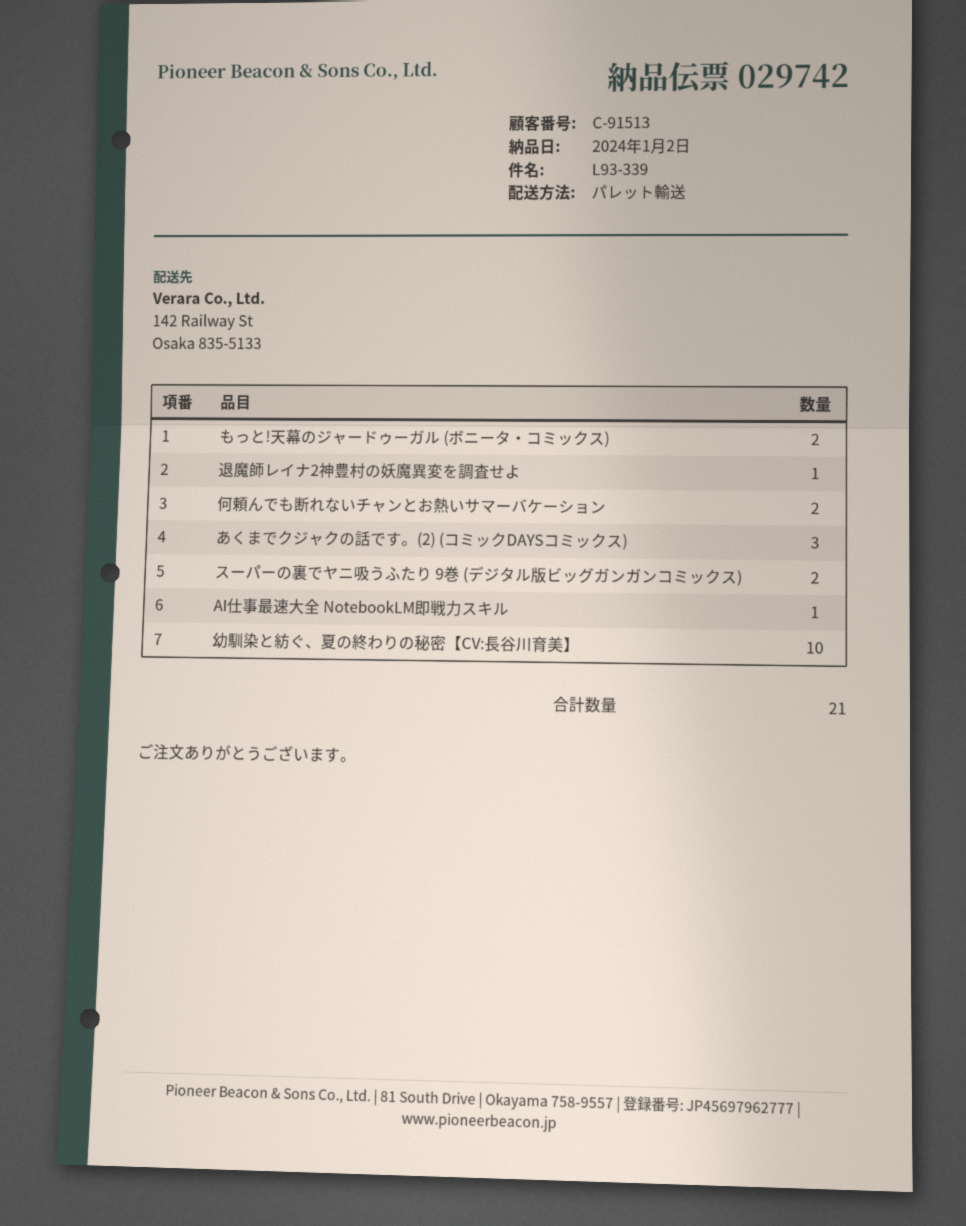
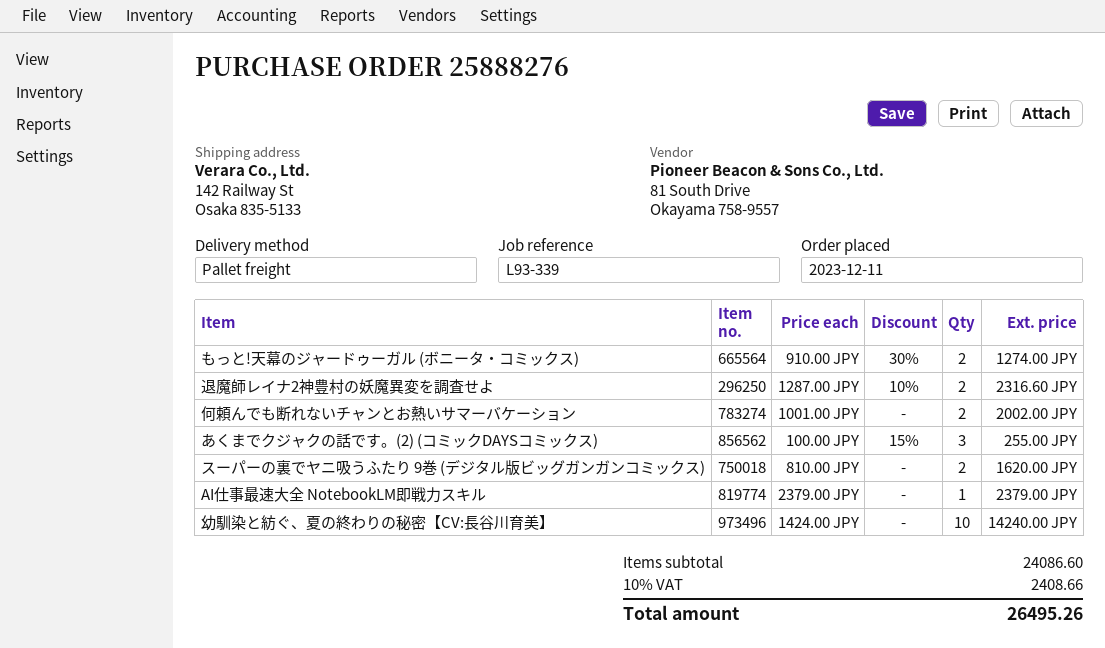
退魔師レイナ2神豊村の妖魔異変を調査せよ: 1 -> 2

